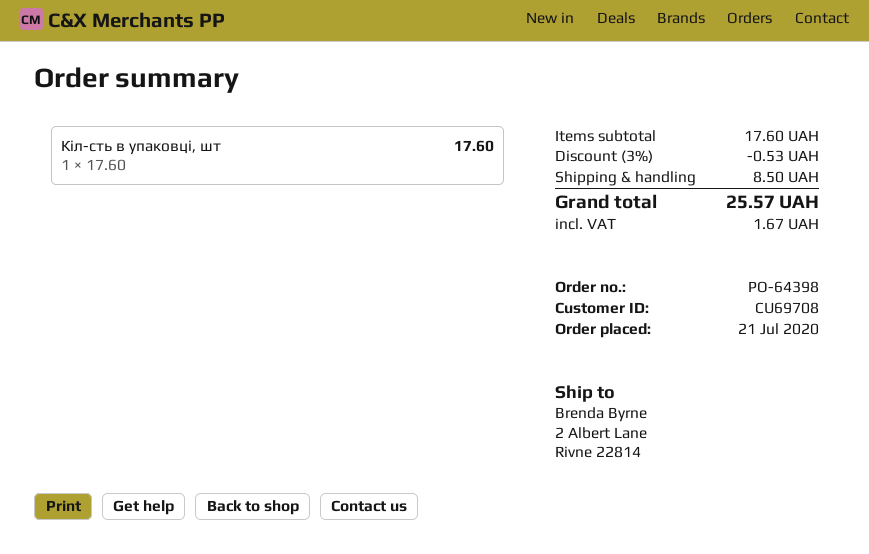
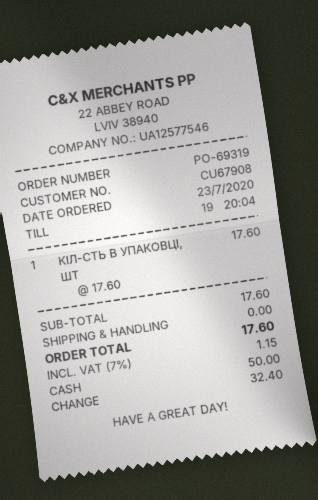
order number: PO-64398 -> PO-69319
order date: 2020-07-21 -> 2020-07-23
customer number: CU69708 -> CU67908
discount: 3% = 0.53 -> none
shipping: 8.50 -> 0.00
tax: 1.67 -> 1.15
total: 25.57 -> 17.60

